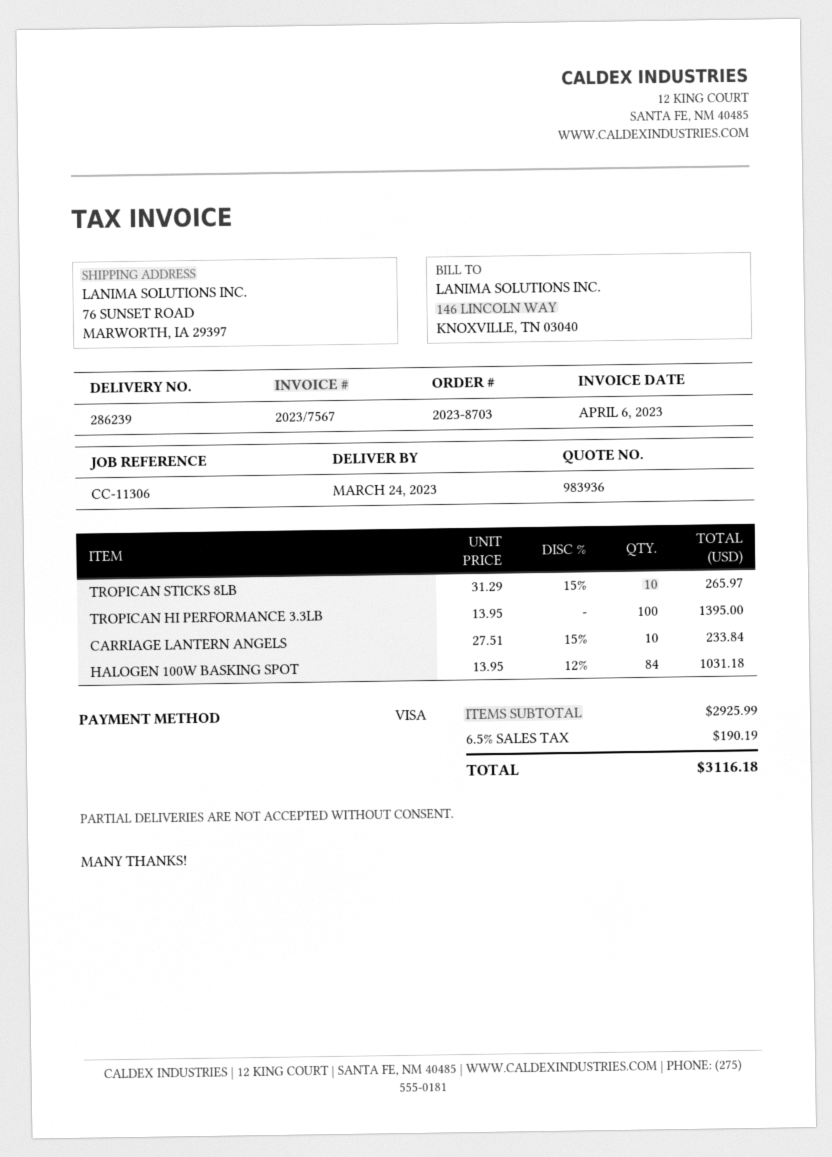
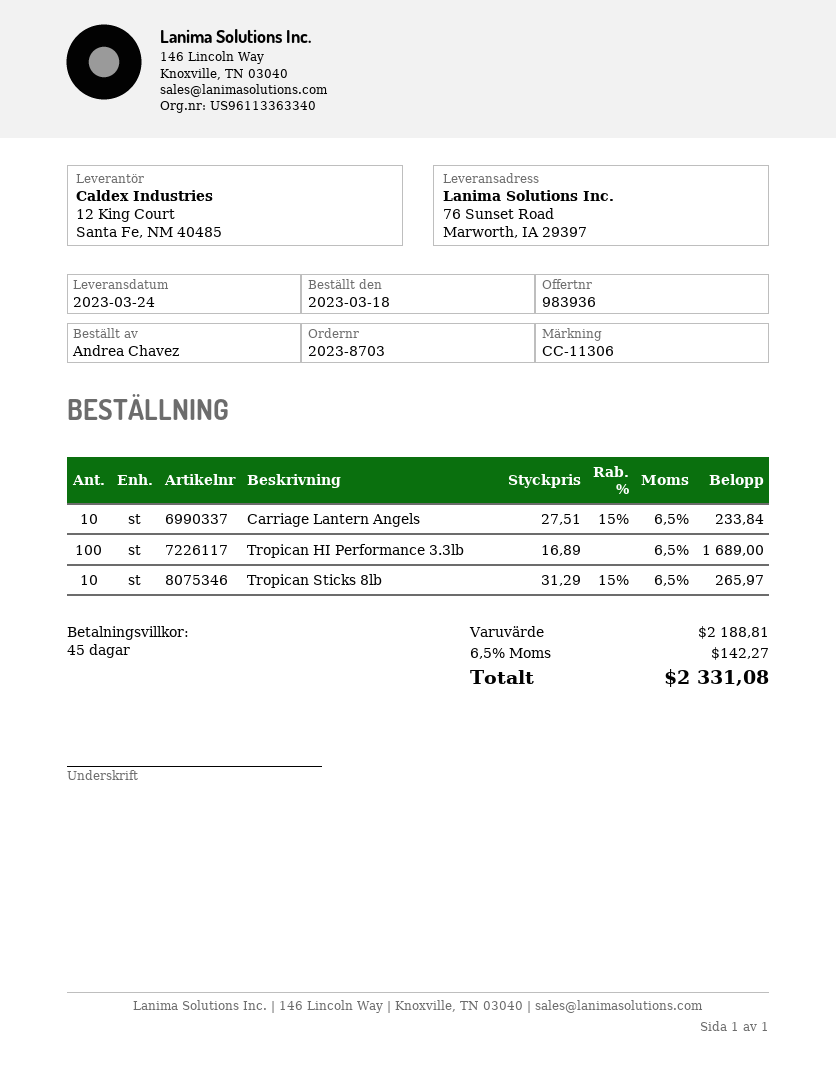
TROPICAN HI PERFORMANCE 3.3LB: 100 x 13.95 = 1395.00 -> 100 x 16.89 = 1689.00
HALOGEN 100W BASKING SPOT: 84 x 13.95 - 12% = 1031.18 -> none
subtotal: 2925.99 -> 2188.81
tax: 6.5% = 190.19 -> 6.5% = 142.27
total: 3116.18 -> 2331.08

